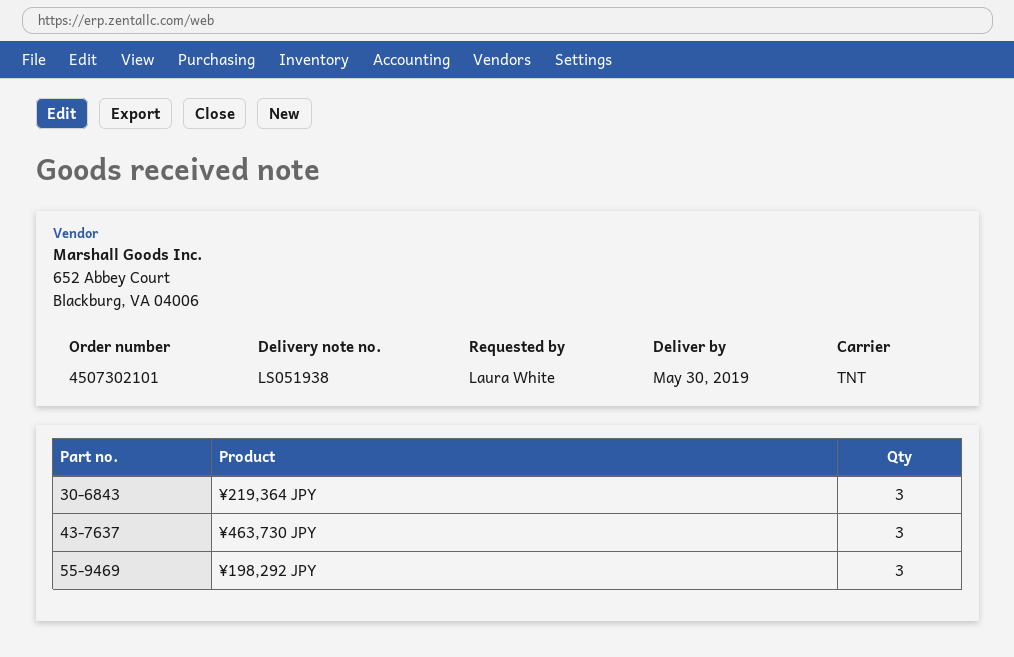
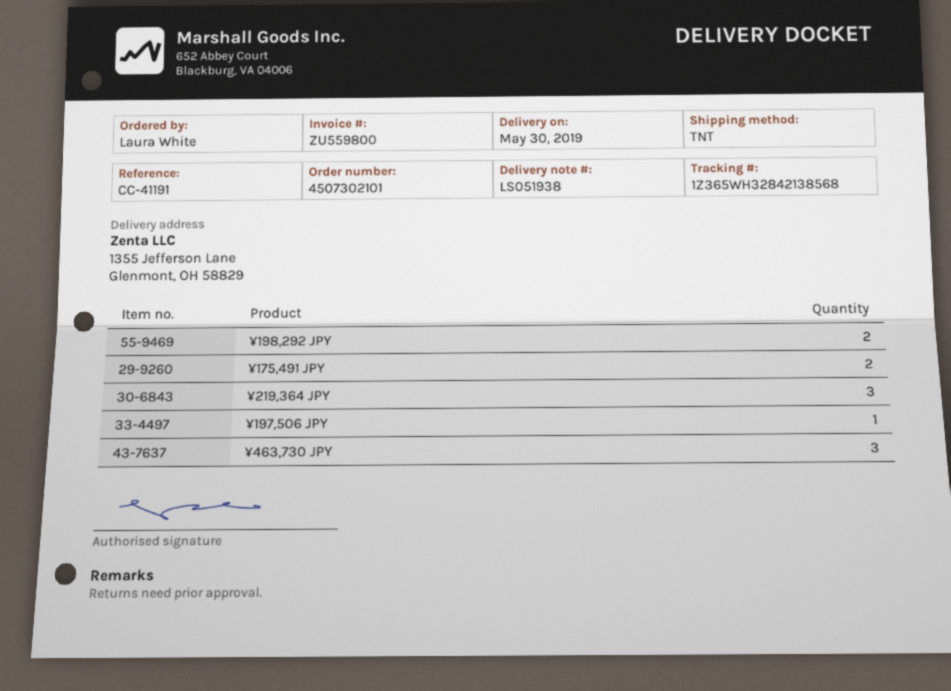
¥198,292 JPY: 3 -> 2
¥175,491 JPY: none -> 2
¥197,506 JPY: none -> 1

